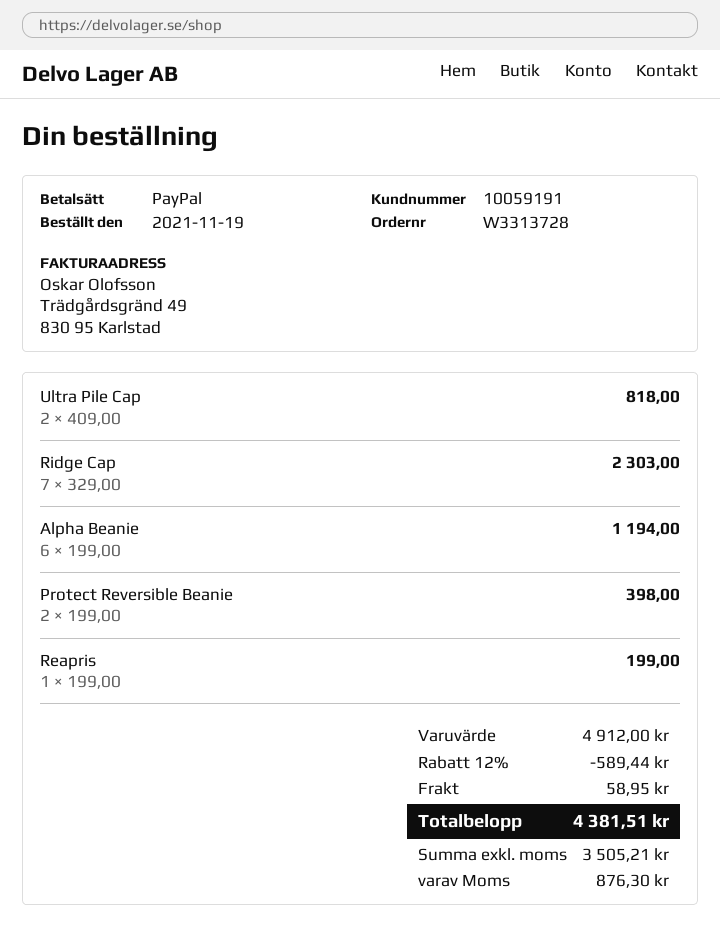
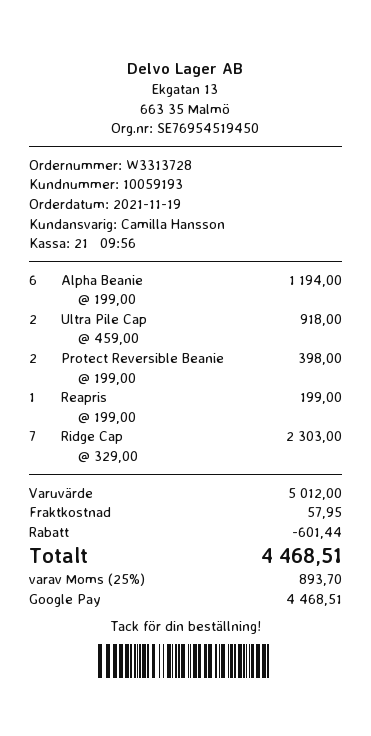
customer number: 10059191 -> 10059193
payment method: PayPal -> Google Pay
Ultra Pile Cap: 2 x 409.00 = 818.00 -> 2 x 459.00 = 918.00
subtotal: 4912.00 -> 5012.00
discount: 589.44 -> 601.44
shipping: 58.95 -> 57.95
tax: 876.30 -> 893.70
total: 4381.51 -> 4468.51

